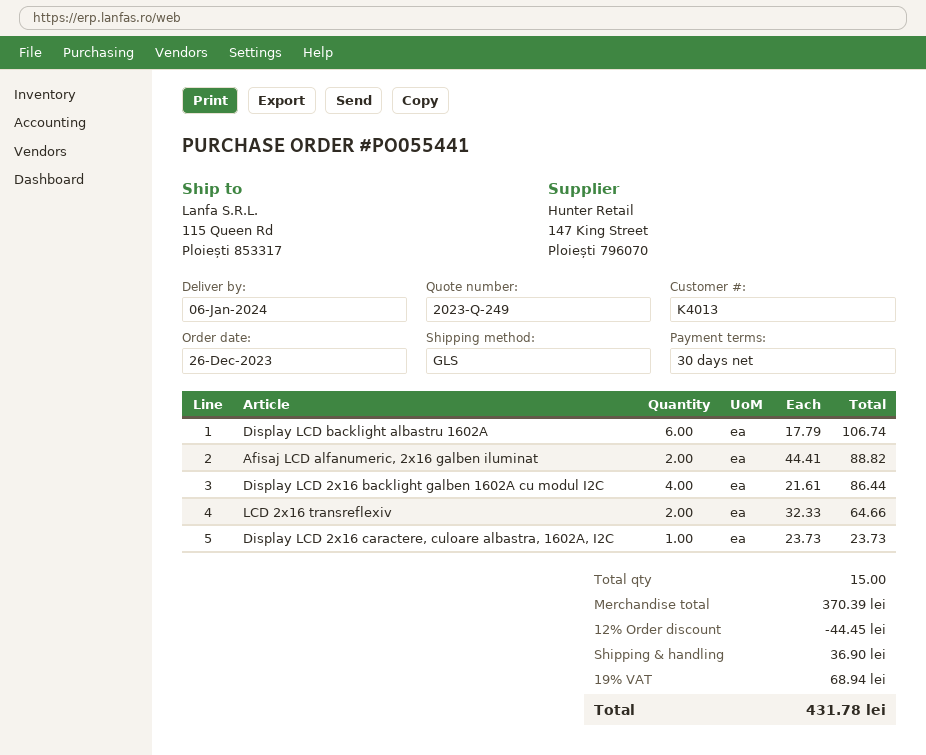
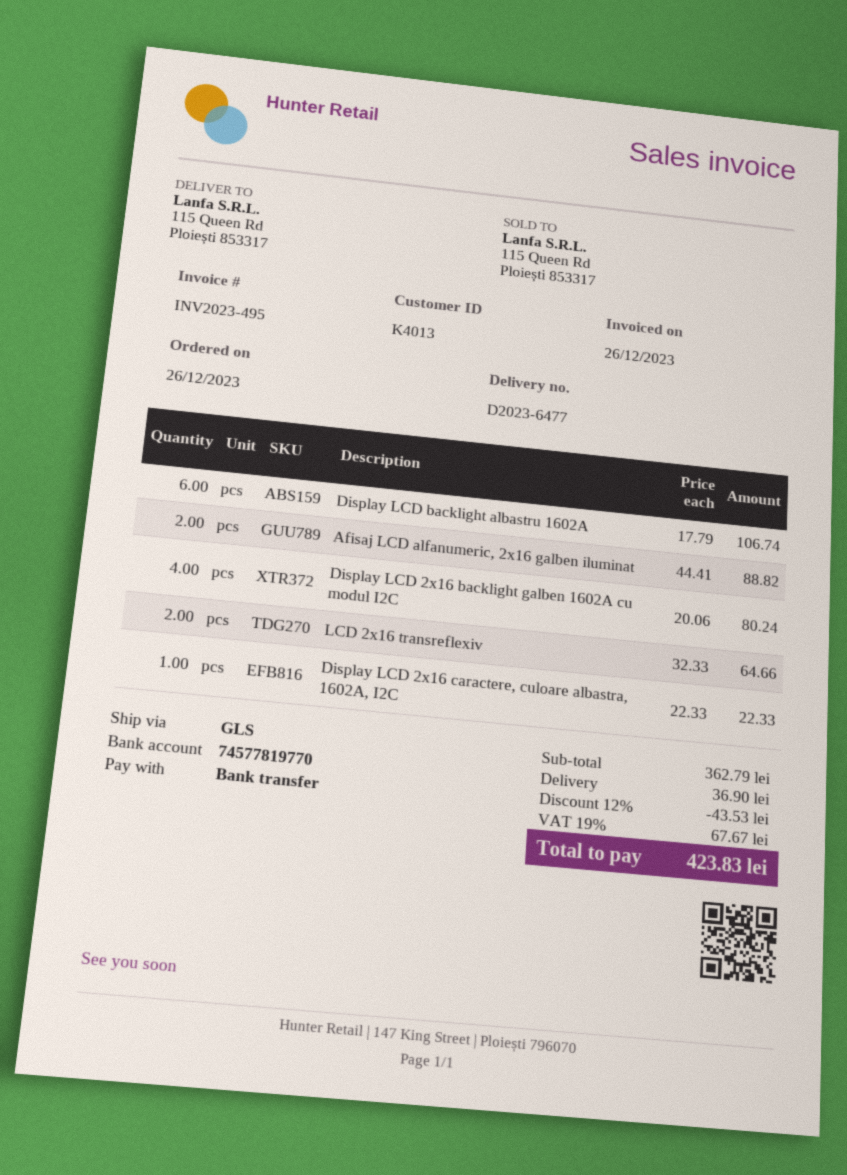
Display LCD 2x16 backlight galben 1602A cu modul I2C: 4 x 21.61 = 86.44 -> 4 x 20.06 = 80.24
Display LCD 2x16 caractere, culoare albastra, 1602A, I2C: 1 x 23.73 = 23.73 -> 1 x 22.33 = 22.33
subtotal: 370.39 -> 362.79
discount: 12% = 44.45 -> 12% = 43.53
tax: 19% = 68.94 -> 19% = 67.67
total: 431.78 -> 423.83

